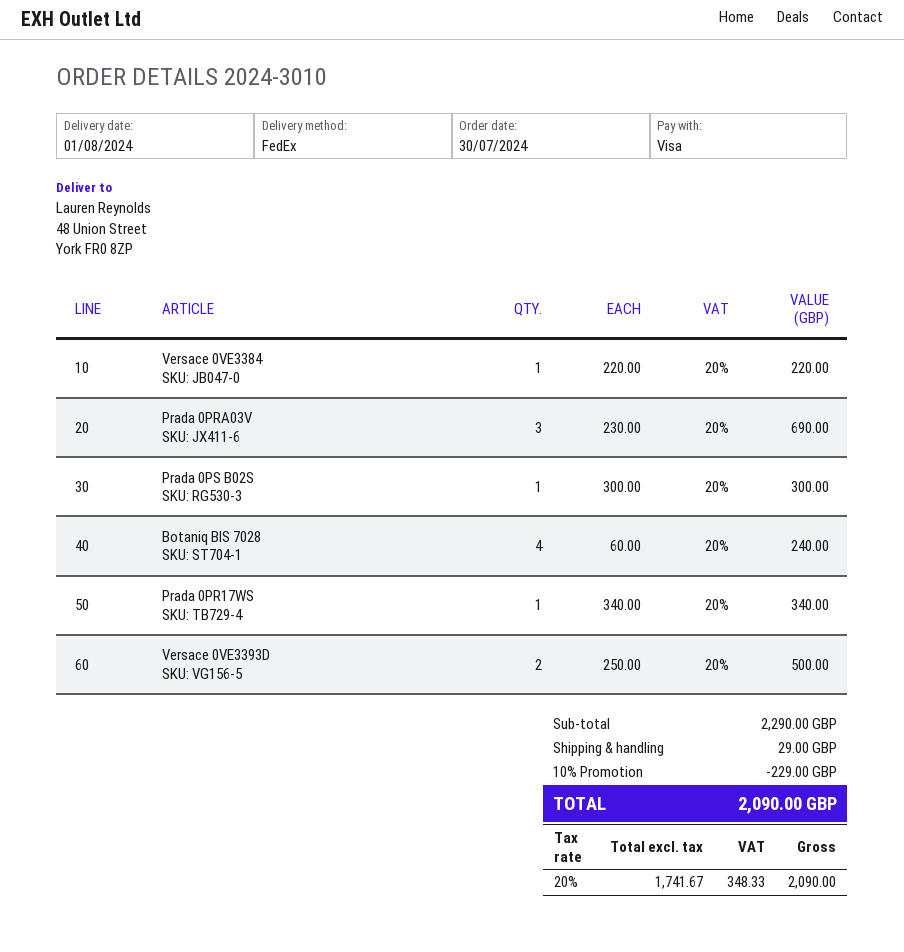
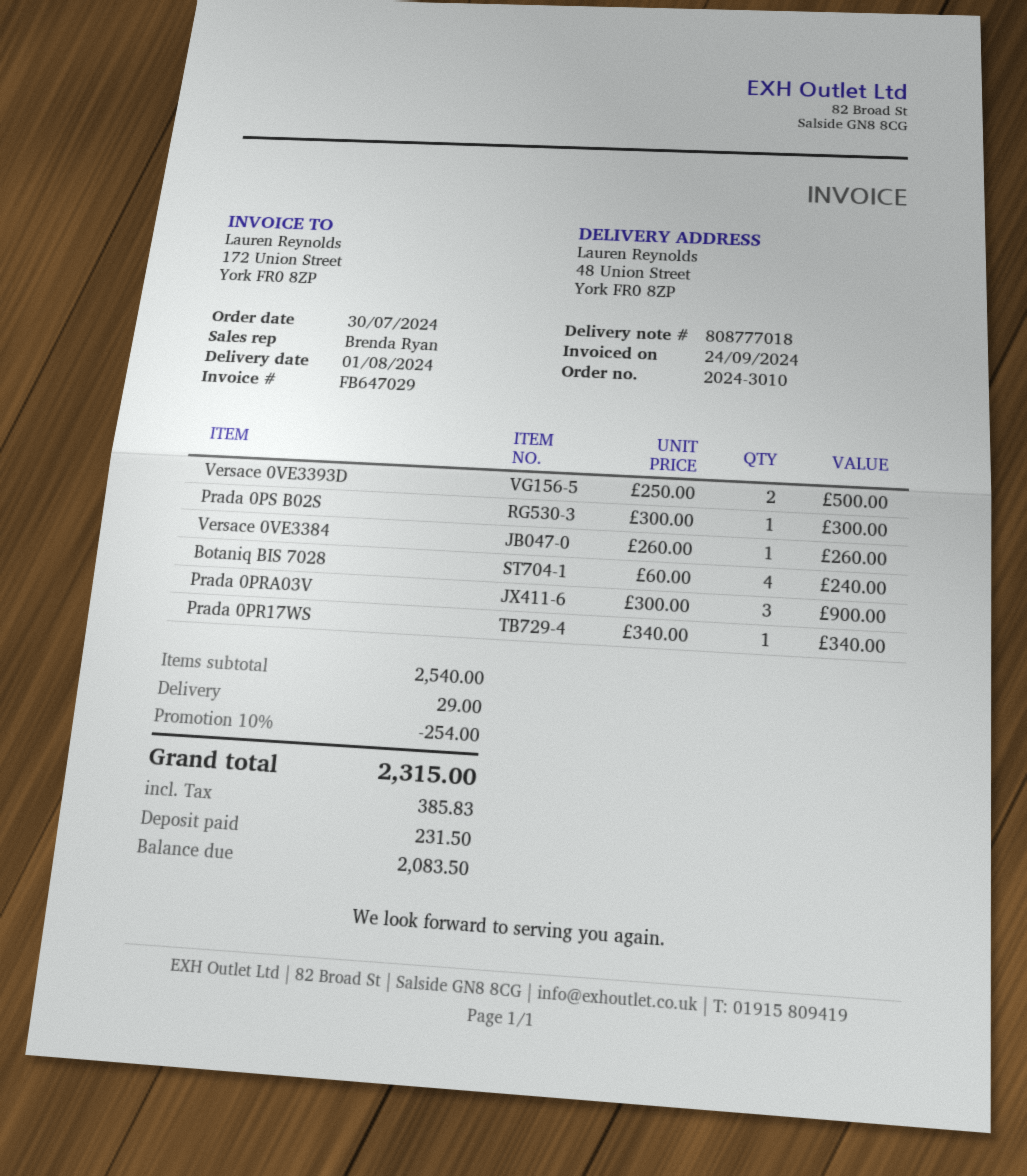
Versace 0VE3384: 1 x 220.00 = 220.00 -> 1 x 260.00 = 260.00
Prada 0PRA03V: 3 x 230.00 = 690.00 -> 3 x 300.00 = 900.00
subtotal: 2290.00 -> 2540.00
discount: 10% = 229.00 -> 10% = 254.00
tax: 348.33 -> 385.83
total: 2090.00 -> 2315.00

